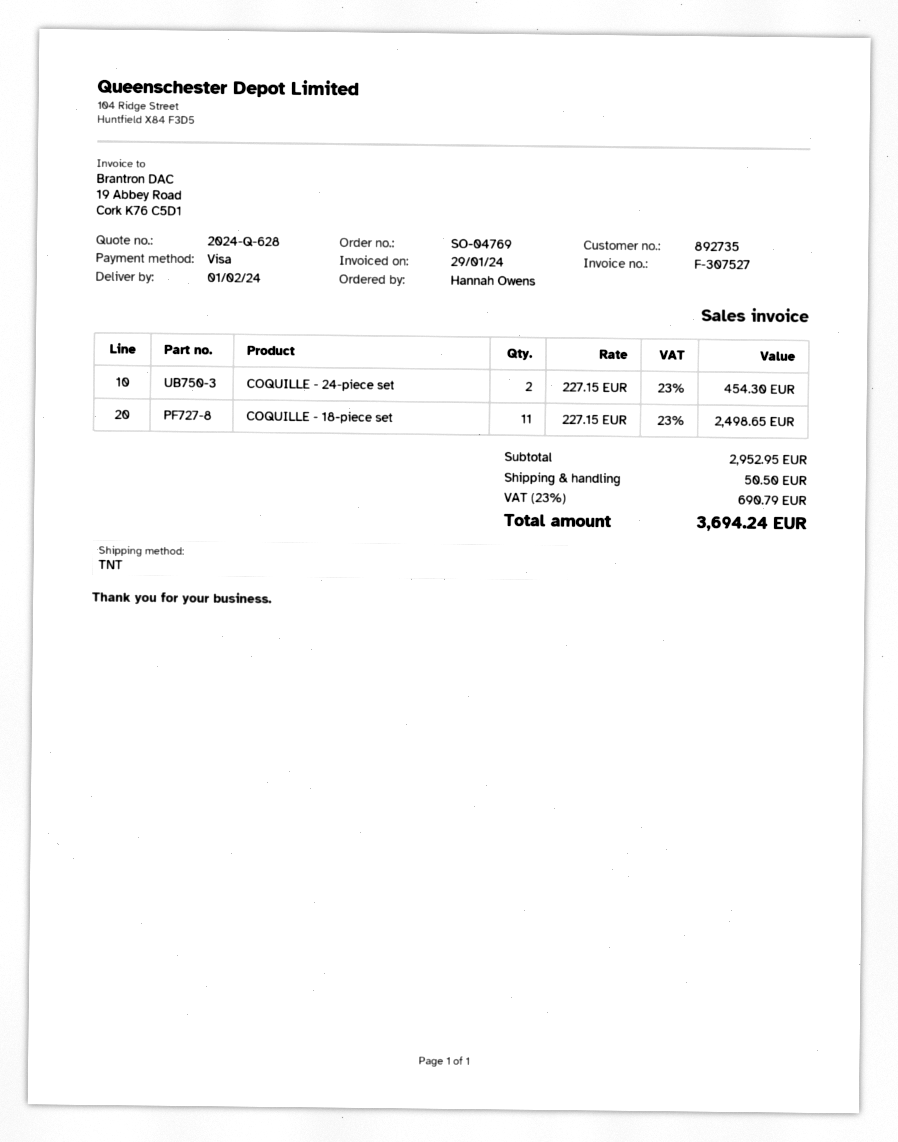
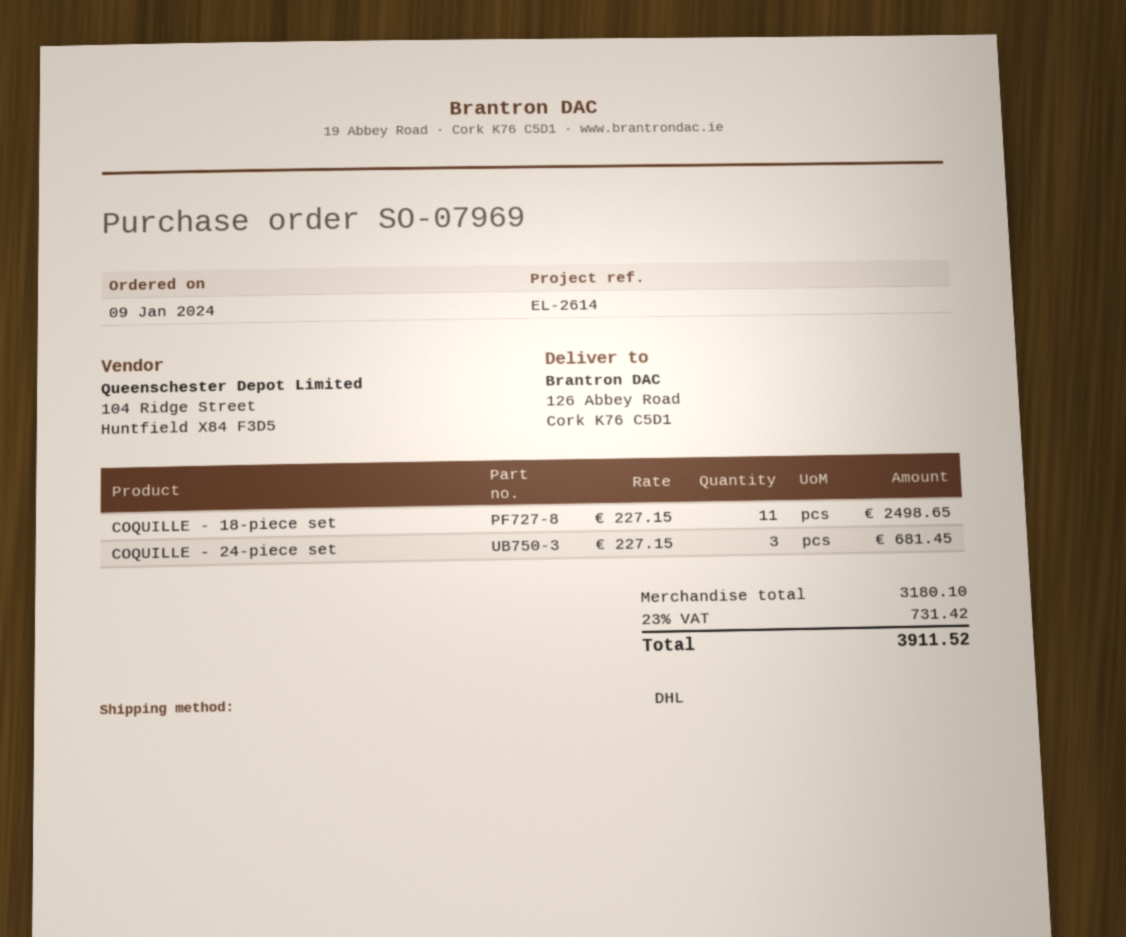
order number: SO-04769 -> SO-07969
shipping method: TNT -> DHL
COQUILLE - 24-piece set: 2 x 227.15 = 454.30 -> 3 x 227.15 = 681.45
subtotal: 2952.95 -> 3180.10
shipping: 50.50 -> none
tax: 23% = 690.79 -> 23% = 731.42
total: 3694.24 -> 3911.52

